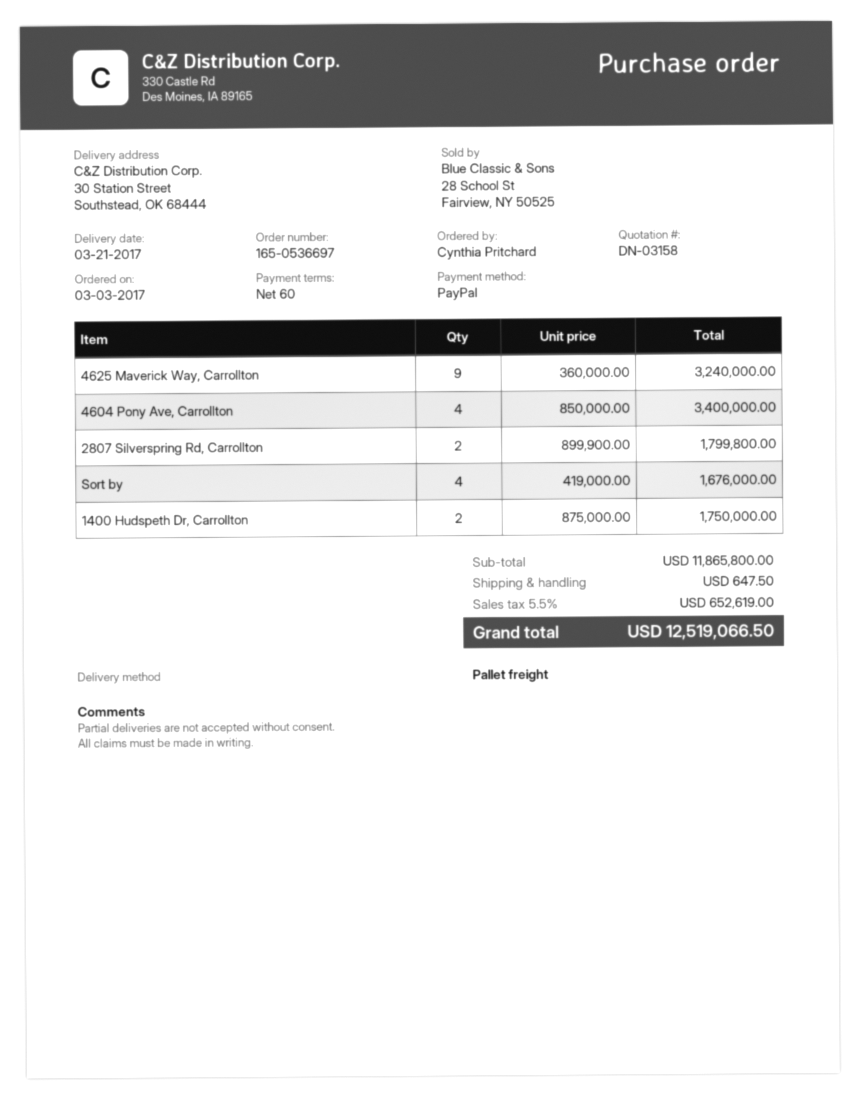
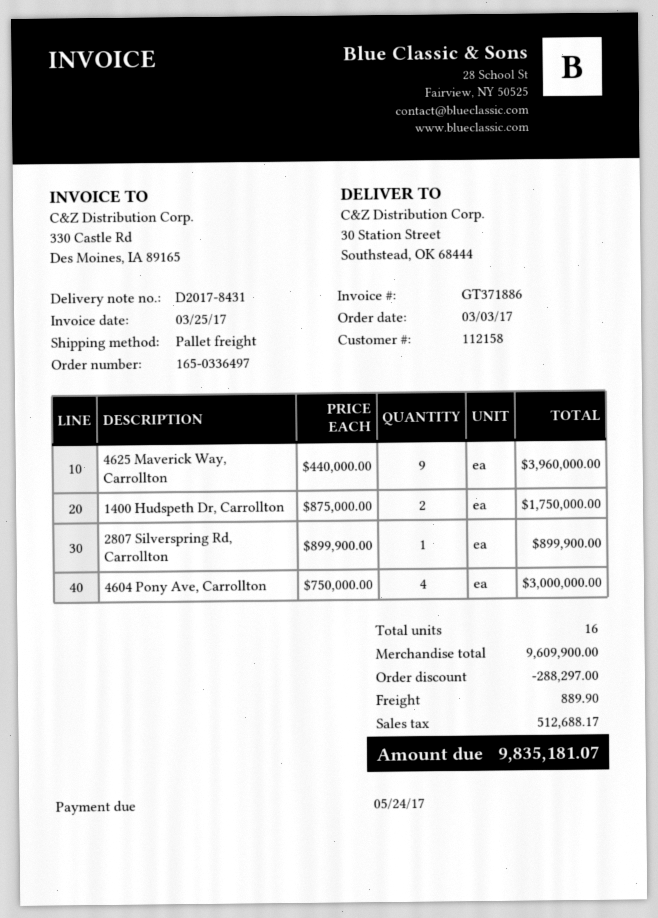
order number: 165-0536697 -> 165-0336497
4625 Maverick Way, Carrollton: 9 x 360000.00 = 3240000.00 -> 9 x 440000.00 = 3960000.00
4604 Pony Ave, Carrollton: 4 x 850000.00 = 3400000.00 -> 4 x 750000.00 = 3000000.00
2807 Silverspring Rd, Carrollton: 2 x 899900.00 = 1799800.00 -> 1 x 899900.00 = 899900.00
Sort by: 4 x 419000.00 = 1676000.00 -> none
subtotal: 11865800.00 -> 9609900.00
discount: none -> 288297.00
shipping: 647.50 -> 889.90
tax: 652619.00 -> 512688.17
total: 12519066.50 -> 9835181.07

